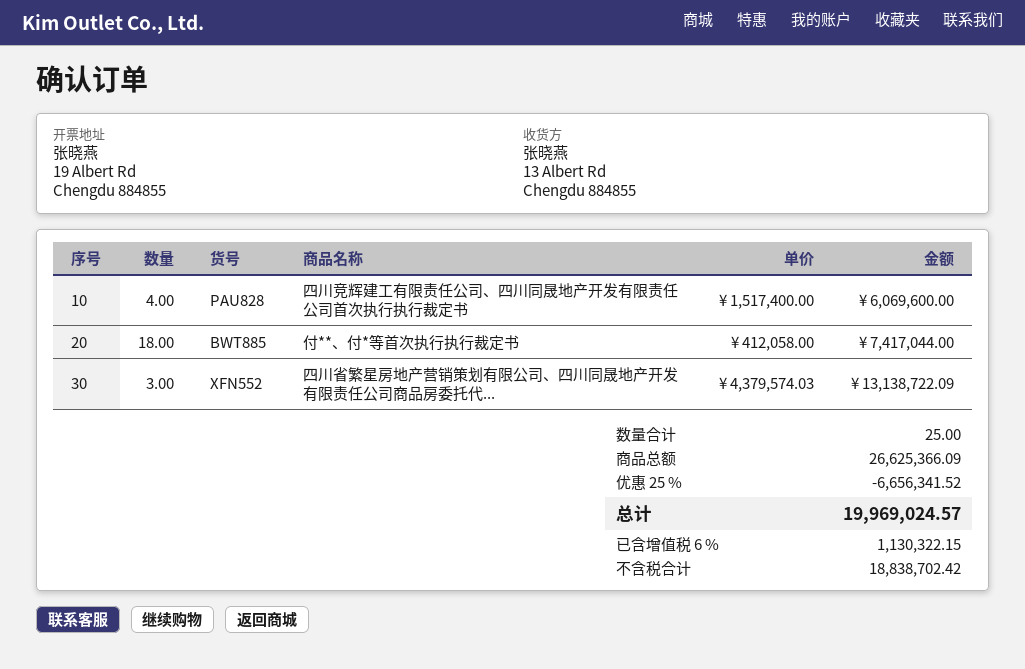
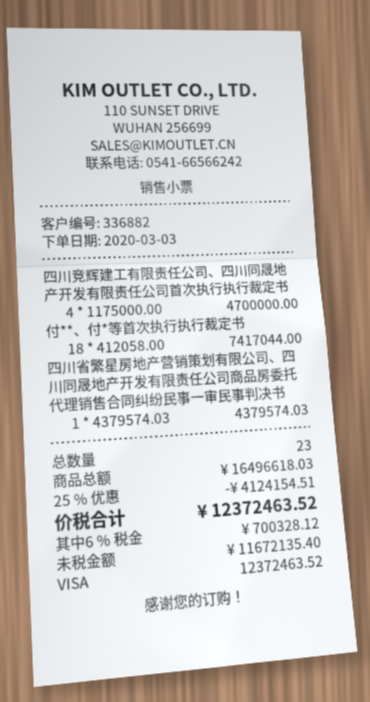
四川竞辉建工有限责任公司、四川同晟地产开发有限责任公司首次执行执行裁定书: 4 x 1517400.00 = 6069600.00 -> 4 x 1175000.00 = 4700000.00
四川省繁星房地产营销策划有限公司、四川同晟地产开发有限责任公司商品房委托代...: 3 x 4379574.03 = 13138722.09 -> 1 x 4379574.03 = 4379574.03
total quantity: 25 -> 23
subtotal: 26625366.09 -> 16496618.03
discount: 25% = 6656341.52 -> 25% = 4124154.51
net: 18838702.42 -> 11672135.40
tax: 6% = 1130322.15 -> 6% = 700328.12
total: 19969024.57 -> 12372463.52

